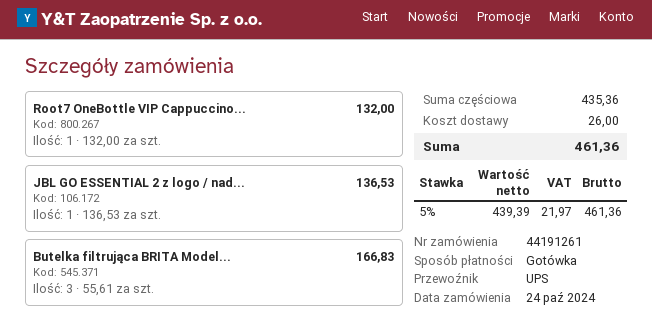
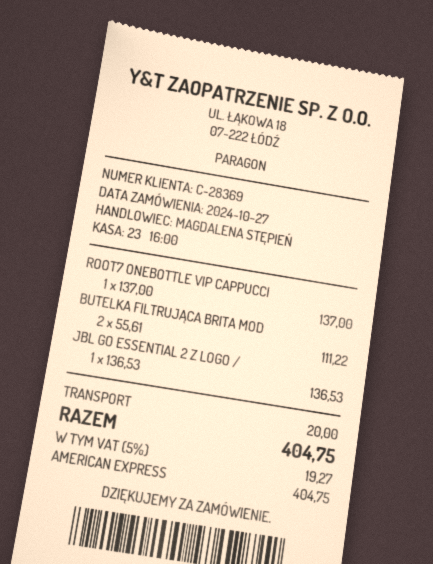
order date: 2024-10-24 -> 2024-10-27
payment method: cash -> American Express
Root7 OneBottle VIP Cappuccino...: 1 x 132.00 = 132.00 -> 1 x 137.00 = 137.00
Butelka filtrująca BRITA Model...: 3 x 55.61 = 166.83 -> 2 x 55.61 = 111.22
shipping: 26.00 -> 20.00
tax: 5% = 21.97 -> 5% = 19.27
total: 461.36 -> 404.75

